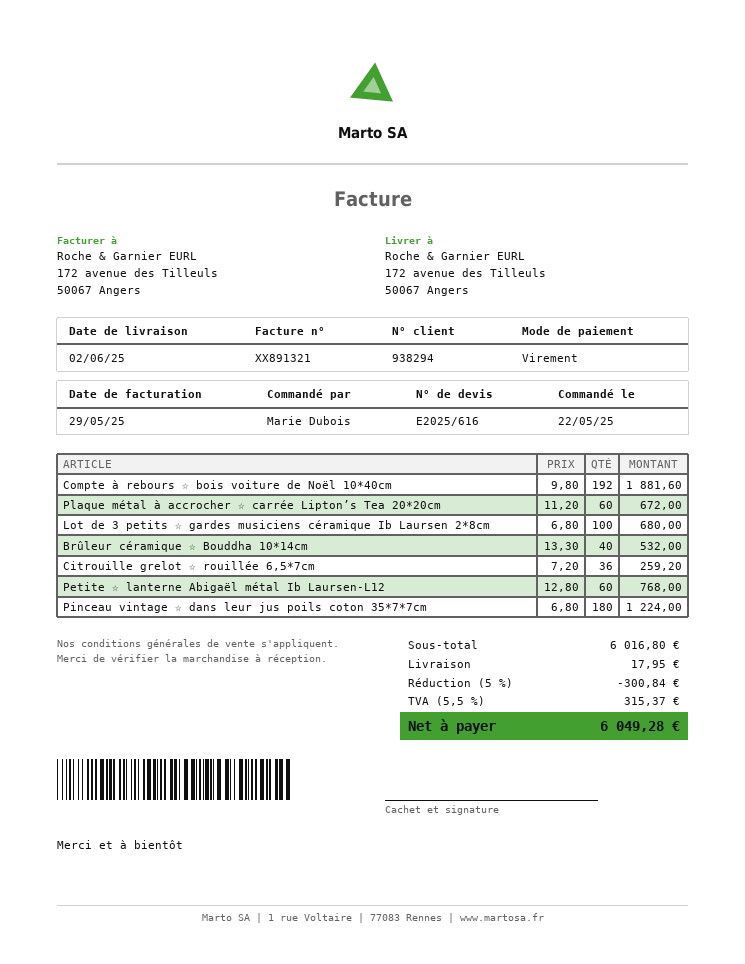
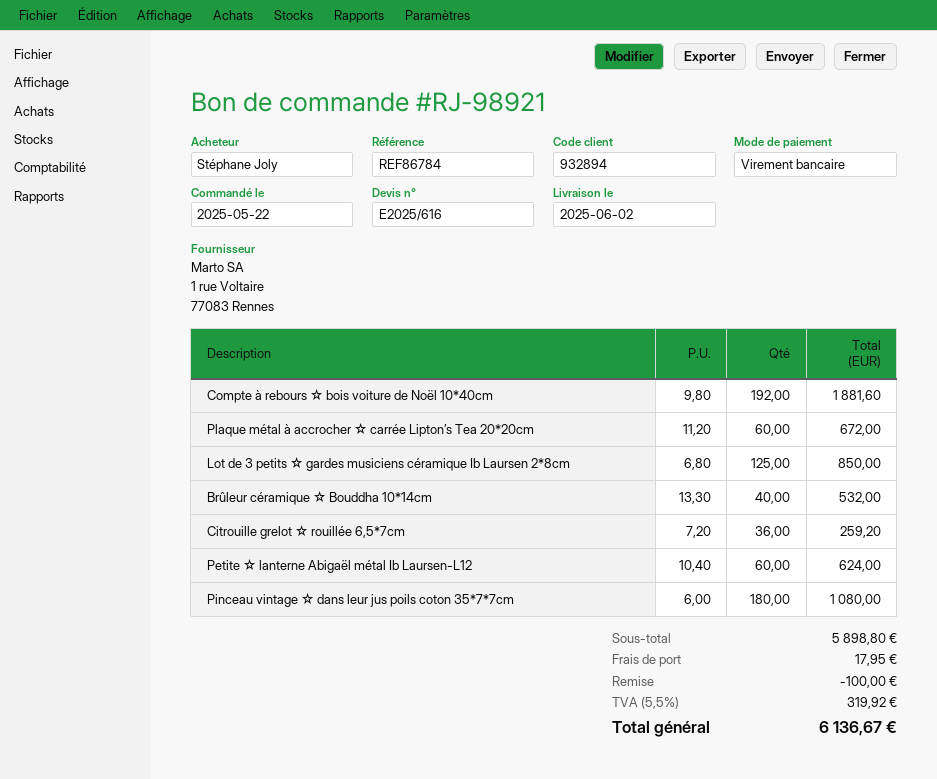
customer number: 938294 -> 932894
ordered by: Marie Dubois -> Stéphane Joly
Lot de 3 petits ☆ gardes musiciens céramique Ib Laursen 2*8cm: 100 x 6.80 = 680.00 -> 125 x 6.80 = 850.00
Petite ☆ lanterne Abigaël métal Ib Laursen-L12: 60 x 12.80 = 768.00 -> 60 x 10.40 = 624.00
Pinceau vintage ☆ dans leur jus poils coton 35*7*7cm: 180 x 6.80 = 1224.00 -> 180 x 6.00 = 1080.00
subtotal: 6016.80 -> 5898.80
discount: 300.84 -> 100.00
tax: 5.5% = 315.37 -> 5.5% = 319.92
total: 6049.28 -> 6136.67

